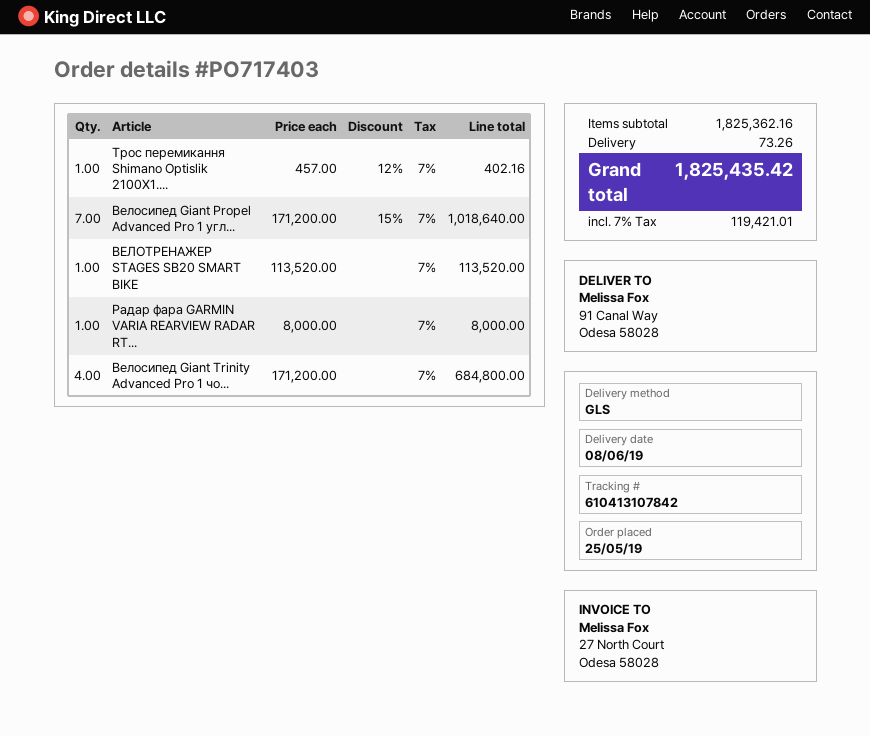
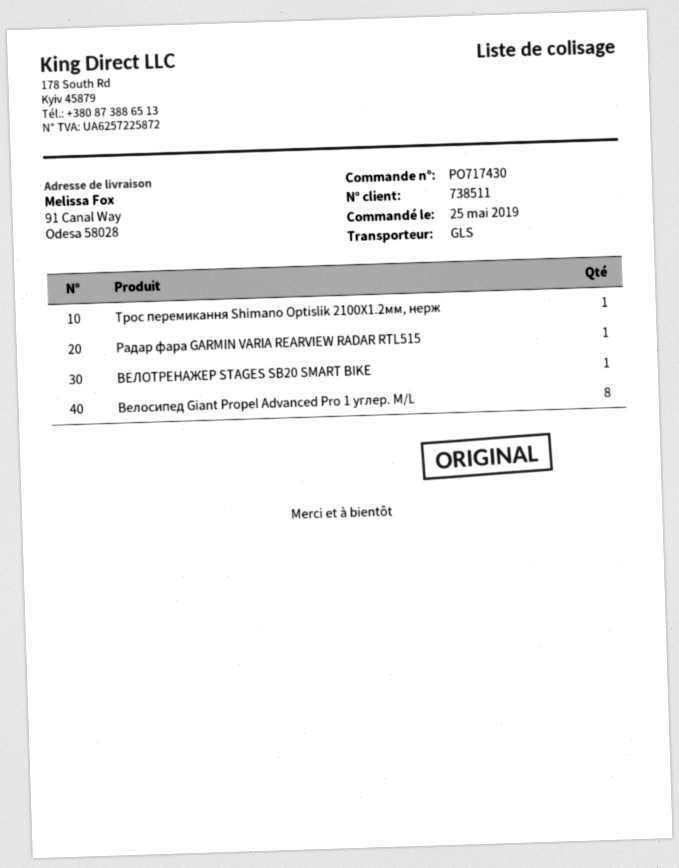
order number: PO717403 -> PO717430
Велосипед Giant Propel Advanced Pro 1 угл...: 7 -> 8
Велосипед Giant Trinity Advanced Pro 1 чо...: 4 -> none

